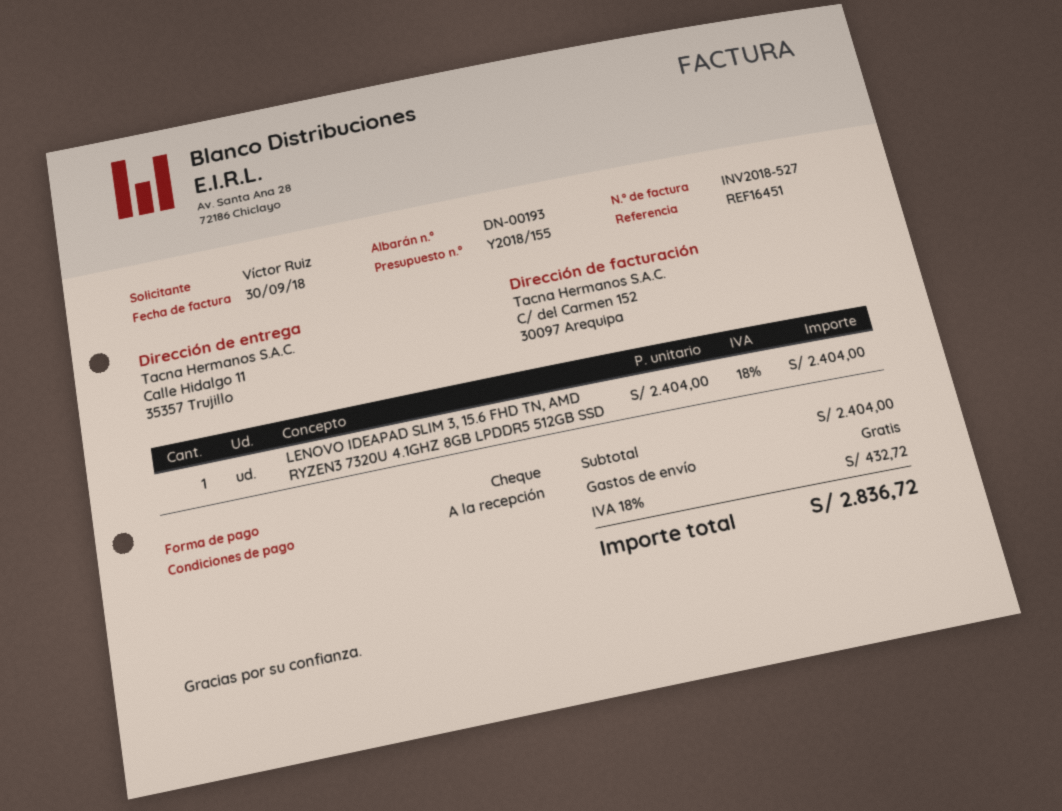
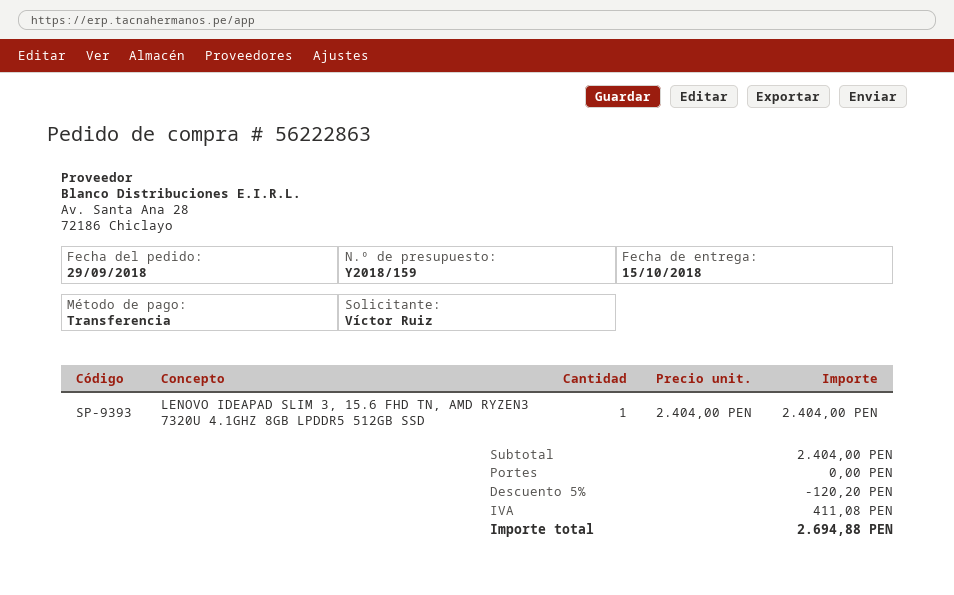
quote number: Y2018/155 -> Y2018/159
payment method: cheque -> bank transfer
discount: none -> 5% = 120.20
tax: 432.72 -> 411.08
total: 2836.72 -> 2694.88

